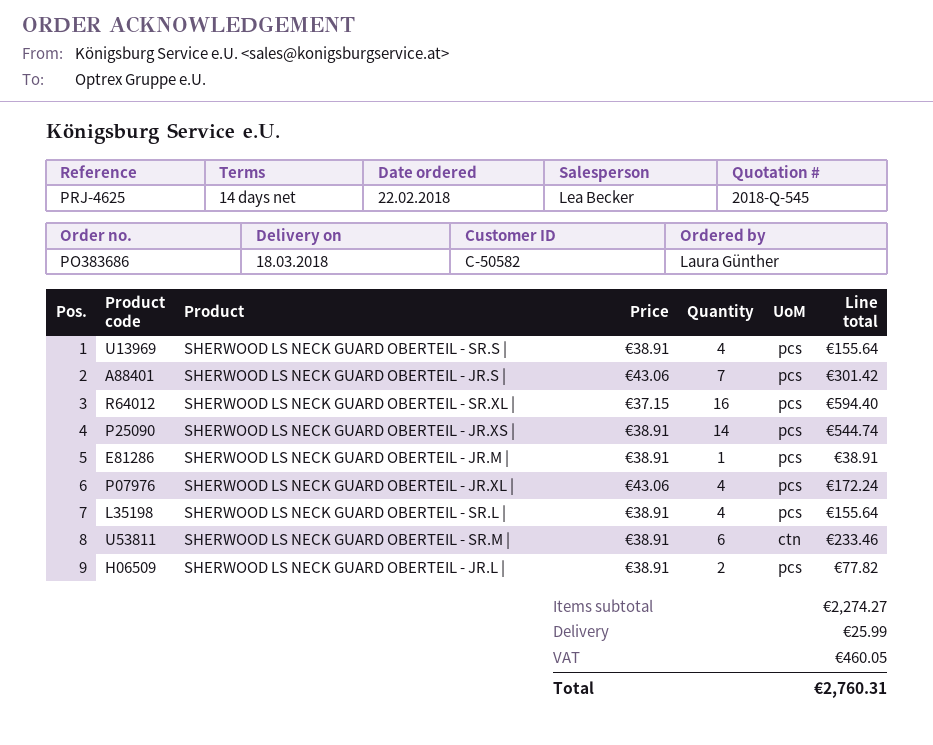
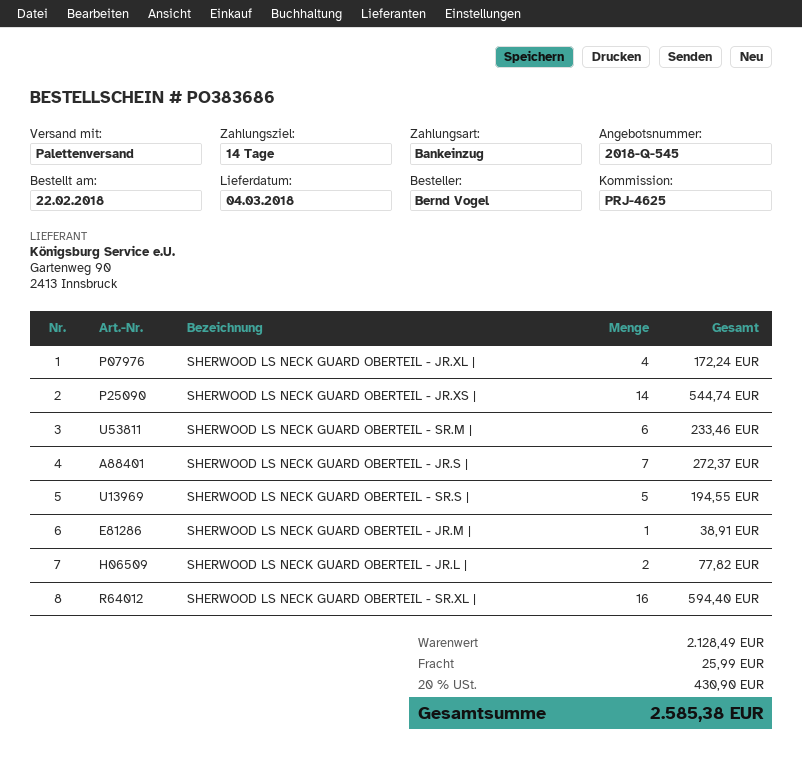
delivery date: 2018-03-18 -> 2018-03-04
ordered by: Laura Günther -> Bernd Vogel
SHERWOOD LS NECK GUARD OBERTEIL - SR.S |: 4 for 155.64 -> 5 for 194.55
SHERWOOD LS NECK GUARD OBERTEIL - JR.S |: 7 for 301.42 -> 7 for 272.37
SHERWOOD LS NECK GUARD OBERTEIL - SR.L |: 4 for 155.64 -> none
subtotal: 2274.27 -> 2128.49
tax: 460.05 -> 430.90
total: 2760.31 -> 2585.38

